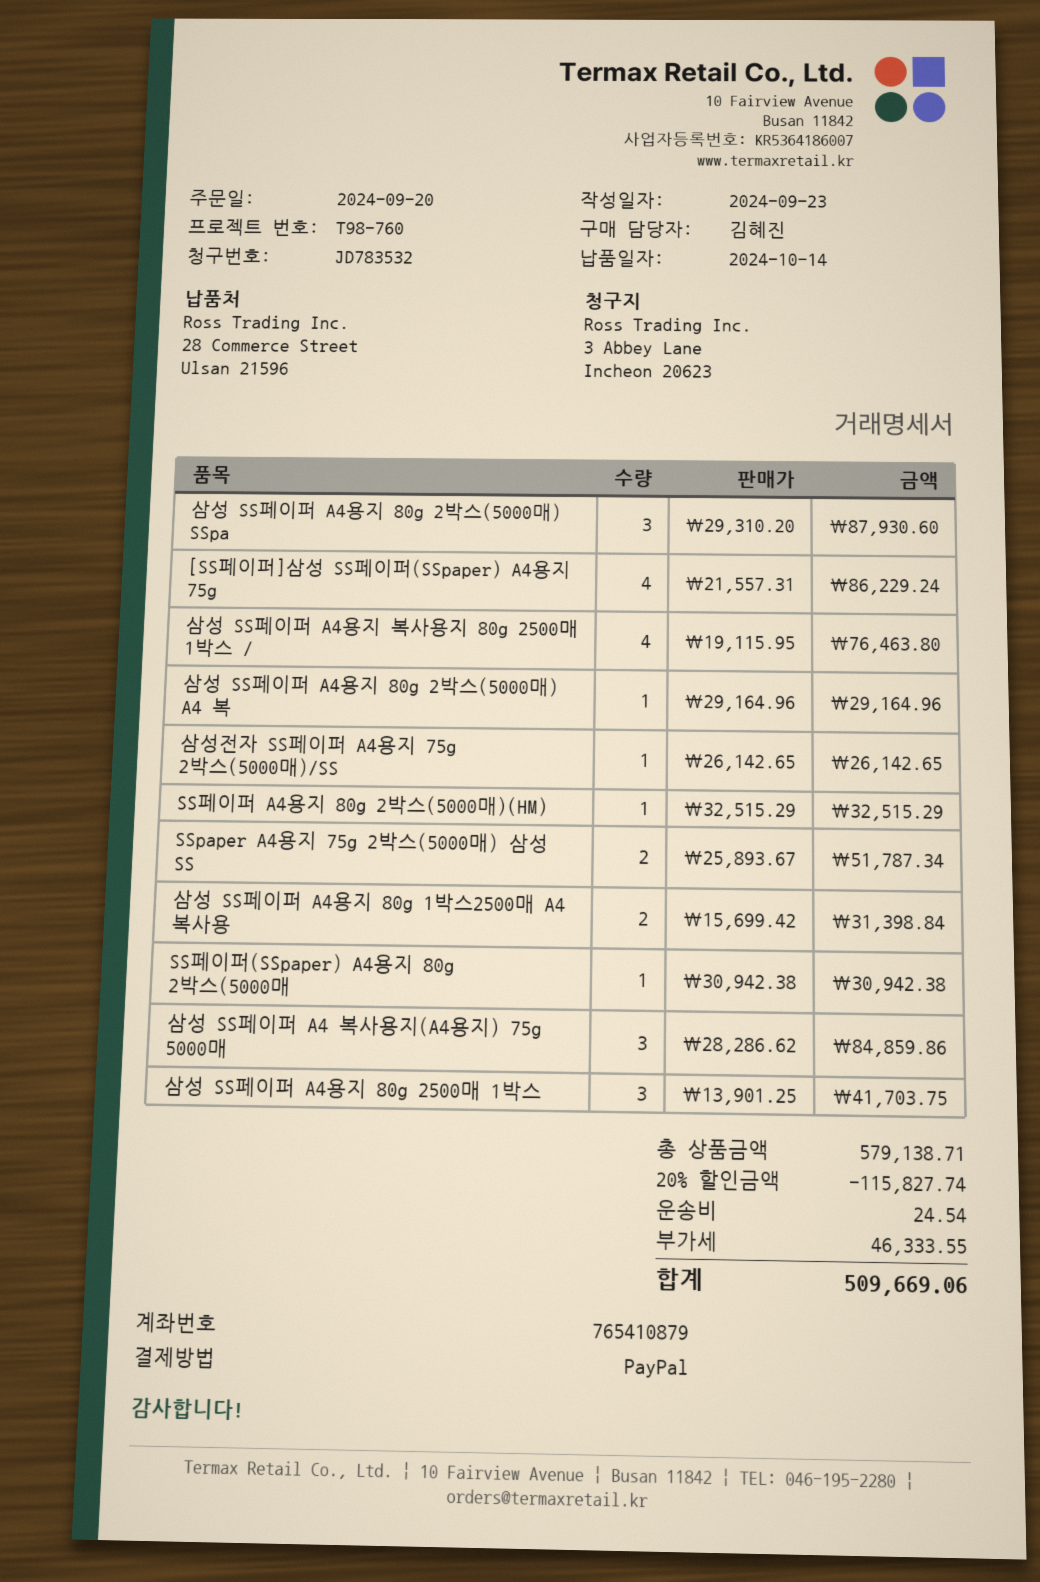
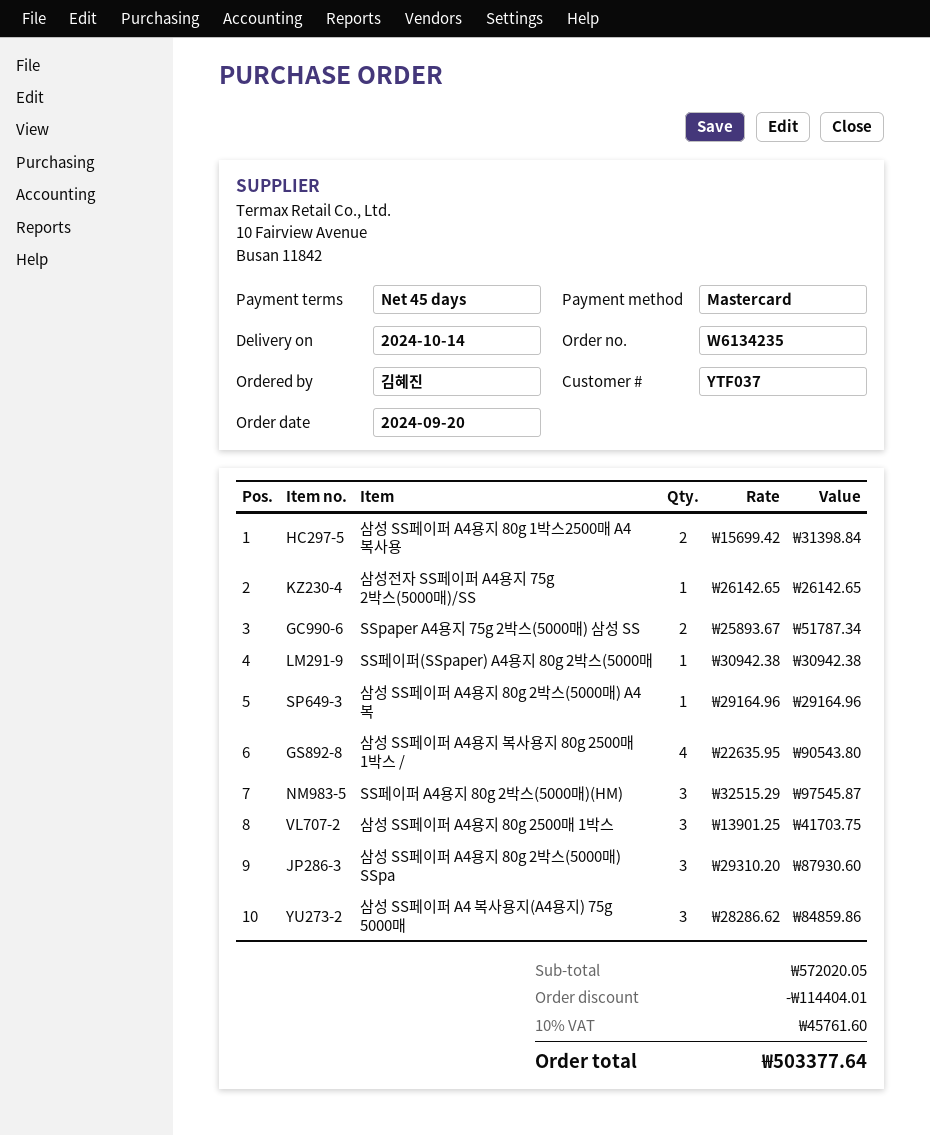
payment method: PayPal -> Mastercard
[SS페이퍼]삼성 SS페이퍼(SSpaper) A4용지 75g: 4 x 21557.31 = 86229.24 -> none
삼성 SS페이퍼 A4용지 복사용지 80g 2500매 1박스 /: 4 x 19115.95 = 76463.80 -> 4 x 22635.95 = 90543.80
SS페이퍼 A4용지 80g 2박스(5000매)(HM): 1 x 32515.29 = 32515.29 -> 3 x 32515.29 = 97545.87
subtotal: 579138.71 -> 572020.05
discount: 115827.74 -> 114404.01
shipping: 24.54 -> none
tax: 46333.55 -> 45761.60
total: 509669.06 -> 503377.64

